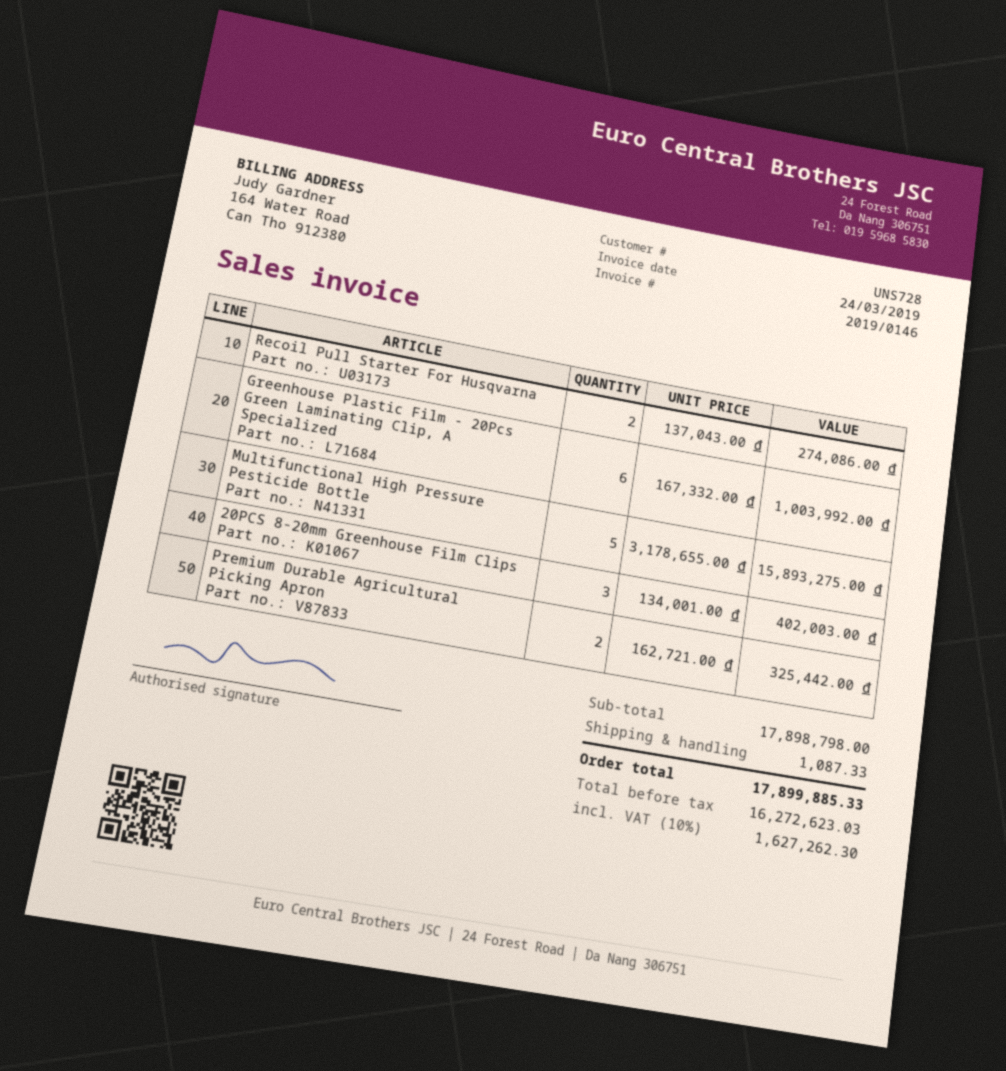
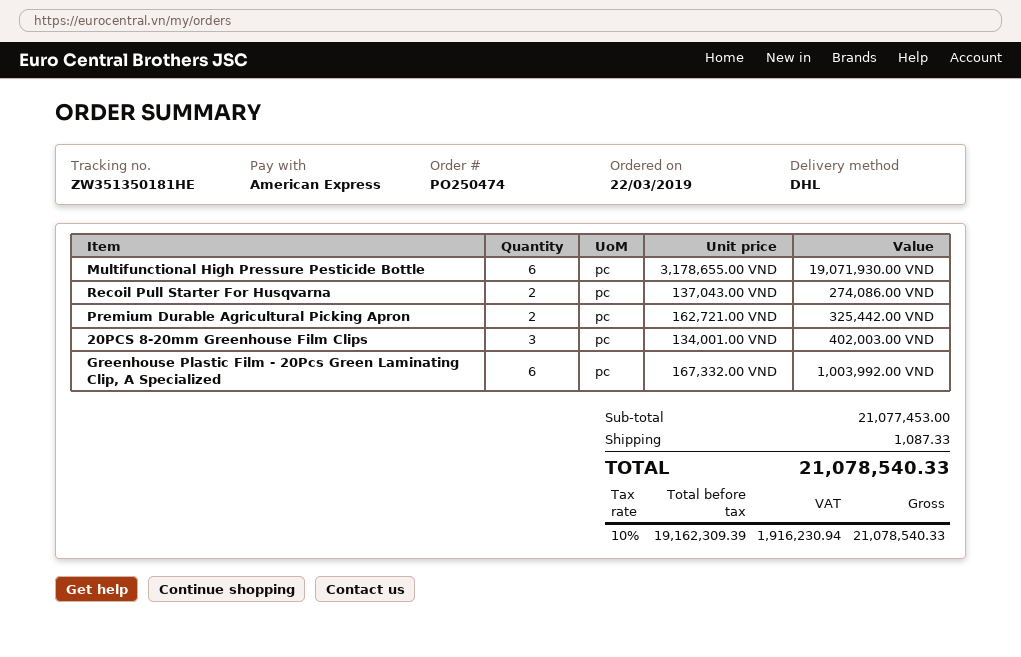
Multifunctional High Pressure Pesticide Bottle: 5 x 3178655.00 = 15893275.00 -> 6 x 3178655.00 = 19071930.00
subtotal: 17898798.00 -> 21077453.00
net: 16272623.03 -> 19162309.39
tax: 10% = 1627262.30 -> 10% = 1916230.94
total: 17899885.33 -> 21078540.33

